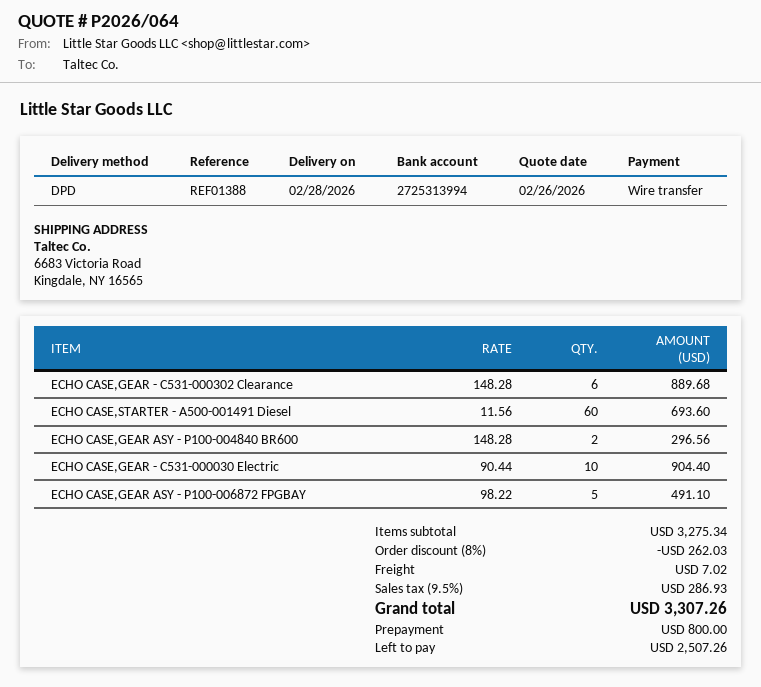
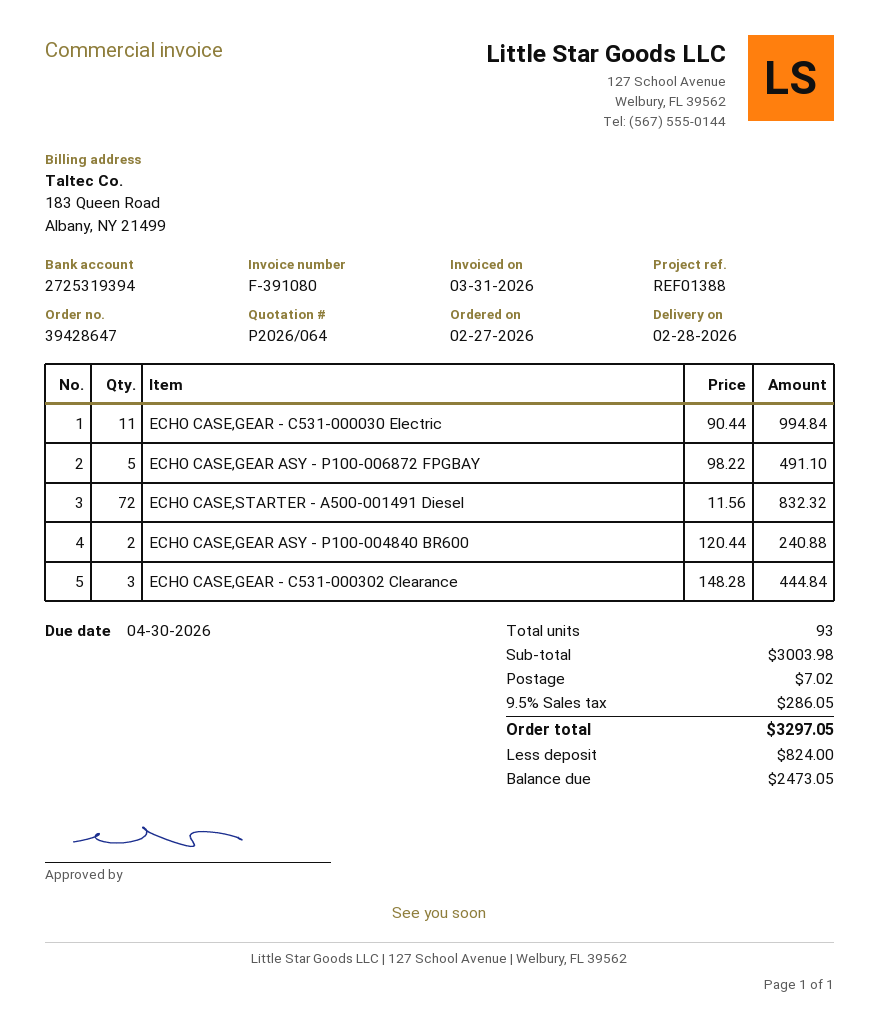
bank account: 2725313994 -> 2725319394
ECHO CASE,GEAR - C531-000302 Clearance: 6 x 148.28 = 889.68 -> 3 x 148.28 = 444.84
ECHO CASE,STARTER - A500-001491 Diesel: 60 x 11.56 = 693.60 -> 72 x 11.56 = 832.32
ECHO CASE,GEAR ASY - P100-004840 BR600: 2 x 148.28 = 296.56 -> 2 x 120.44 = 240.88
ECHO CASE,GEAR - C531-000030 Electric: 10 x 90.44 = 904.40 -> 11 x 90.44 = 994.84
subtotal: 3275.34 -> 3003.98
discount: 8% = 262.03 -> none
tax: 9.5% = 286.93 -> 9.5% = 286.05
total: 3307.26 -> 3297.05
deposit: 800.00 -> 824.00
balance: 2507.26 -> 2473.05

